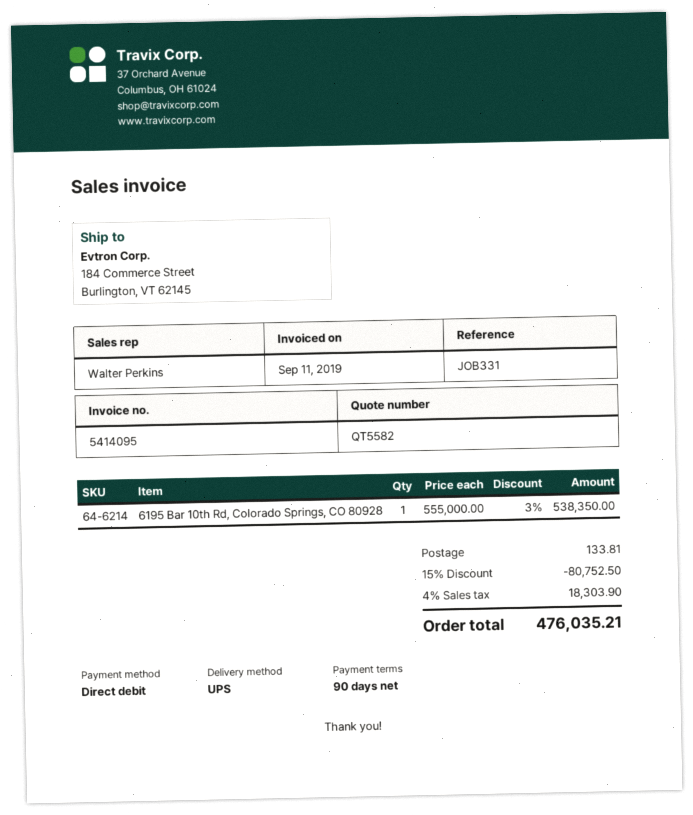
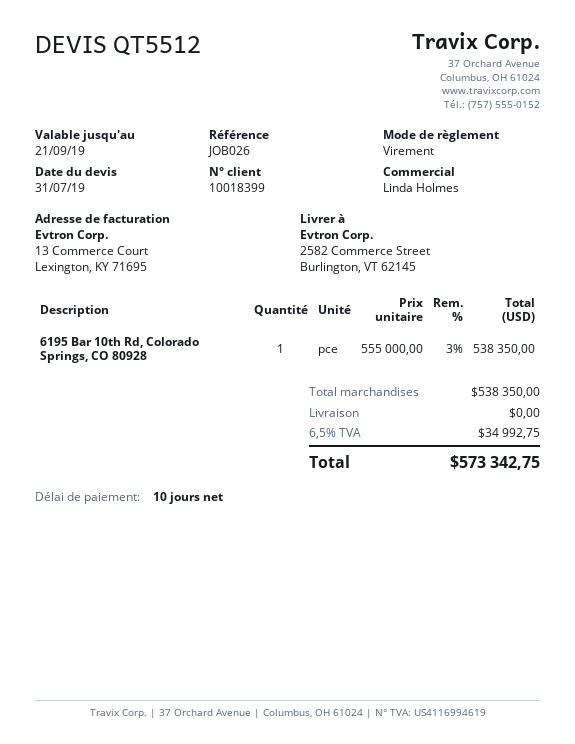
quote number: QT5582 -> QT5512
payment terms: 90 days -> 10 days
reference: JOB331 -> JOB026
sales rep: Walter Perkins -> Linda Holmes
payment method: direct debit -> bank transfer
ship to: 184 Commerce Street, Burlington, VT 62145 -> 2582 Commerce Street, Burlington, VT 62145
discount: 15% = 80752.50 -> none
shipping: 133.81 -> 0.00
tax: 4% = 18303.90 -> 6.5% = 34992.75
total: 476035.21 -> 573342.75

